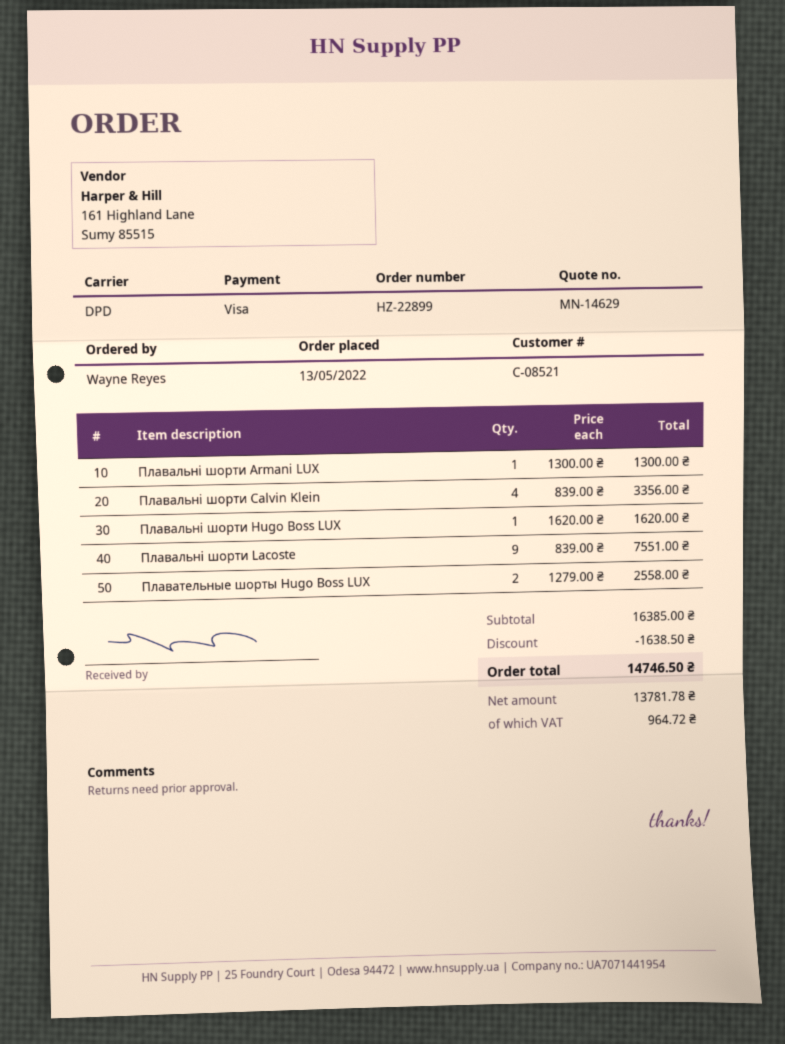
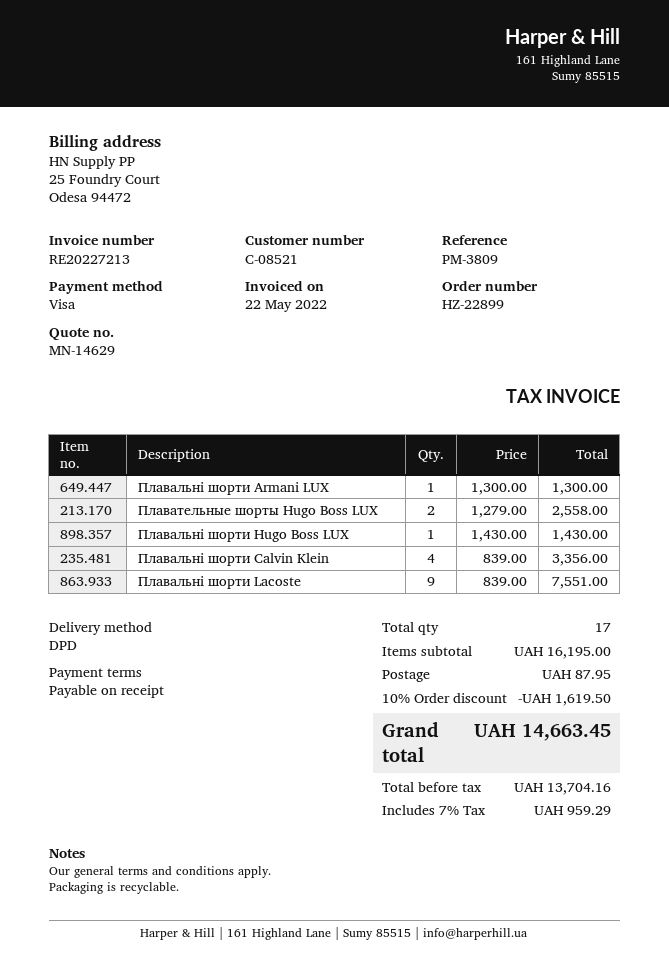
Плавальні шорти Hugo Boss LUX: 1 x 1620.00 = 1620.00 -> 1 x 1430.00 = 1430.00
subtotal: 16385.00 -> 16195.00
discount: 1638.50 -> 1619.50
shipping: none -> 87.95
net: 13781.78 -> 13704.16
tax: 964.72 -> 959.29
total: 14746.50 -> 14663.45

